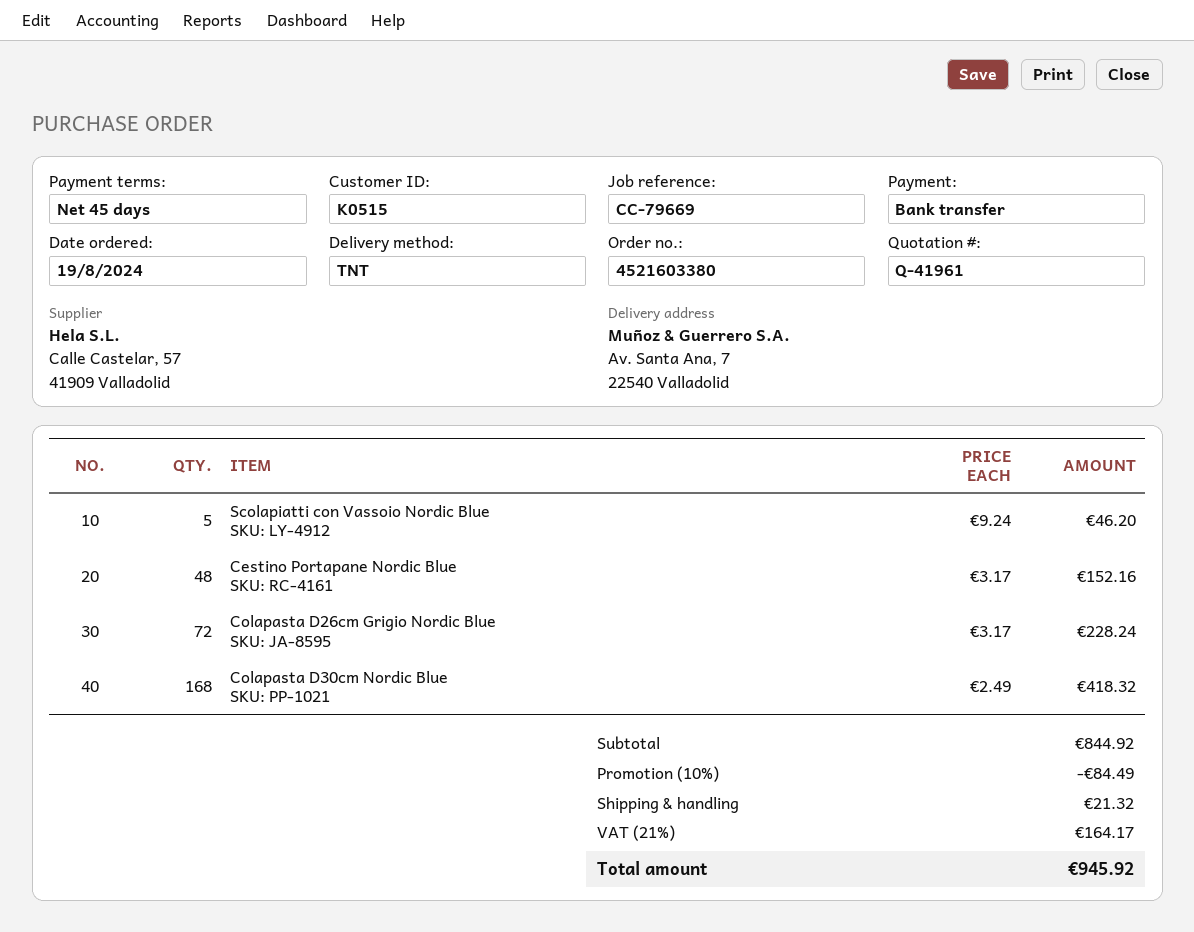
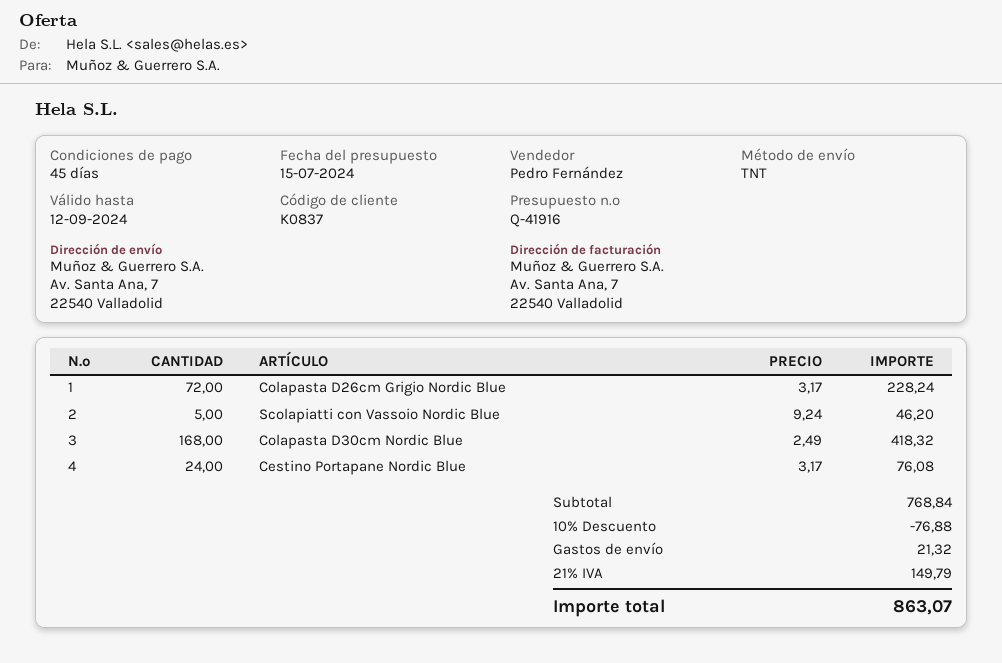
quote number: Q-41961 -> Q-41916
customer number: K0515 -> K0837
Cestino Portapane Nordic Blue: 48 x 3.17 = 152.16 -> 24 x 3.17 = 76.08
subtotal: 844.92 -> 768.84
discount: 10% = 84.49 -> 10% = 76.88
tax: 21% = 164.17 -> 21% = 149.79
total: 945.92 -> 863.07

